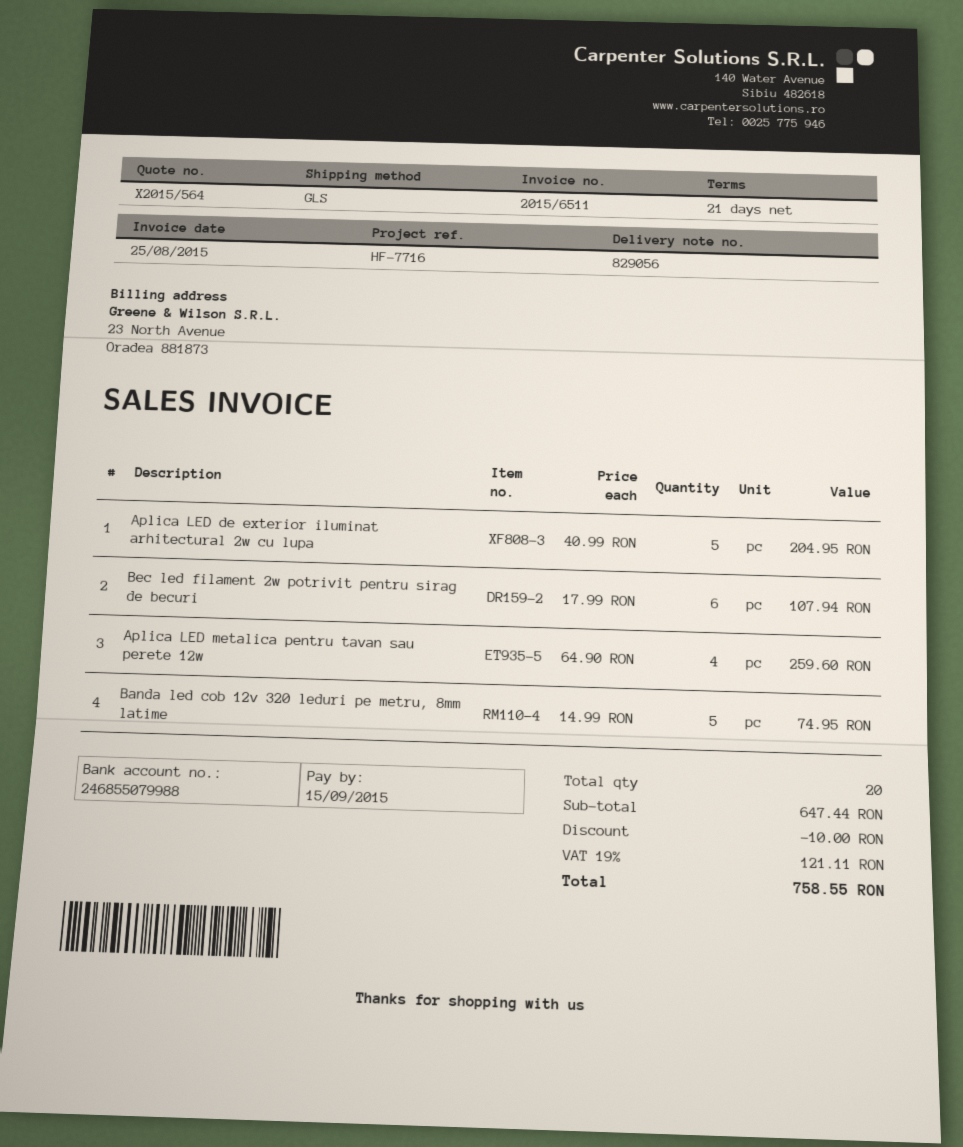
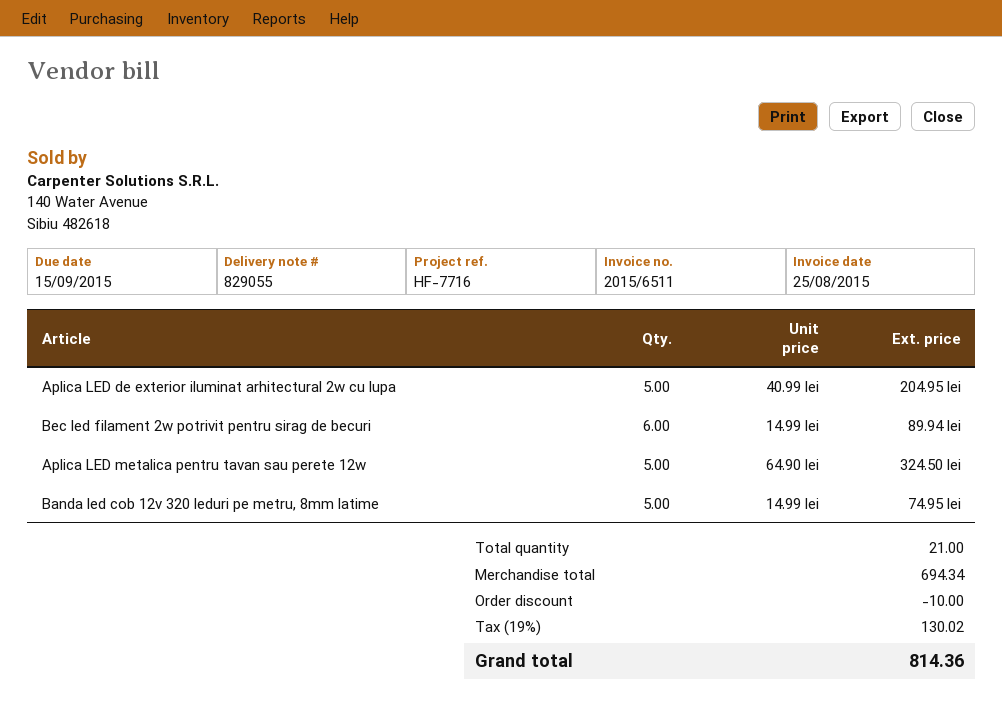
delivery note number: 829056 -> 829055
Bec led filament 2w potrivit pentru sirag de becuri: 6 x 17.99 = 107.94 -> 6 x 14.99 = 89.94
Aplica LED metalica pentru tavan sau perete 12w: 4 x 64.90 = 259.60 -> 5 x 64.90 = 324.50
total quantity: 20 -> 21
subtotal: 647.44 -> 694.34
tax: 19% = 121.11 -> 19% = 130.02
total: 758.55 -> 814.36

